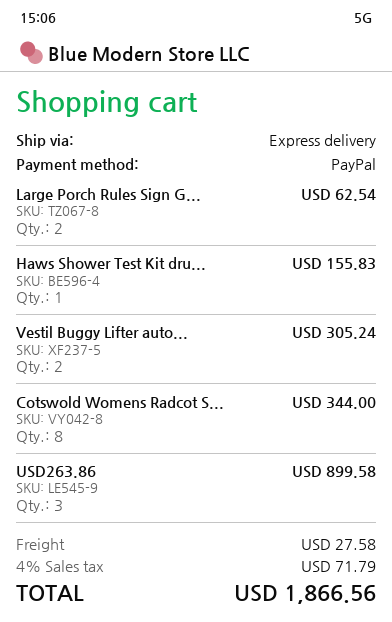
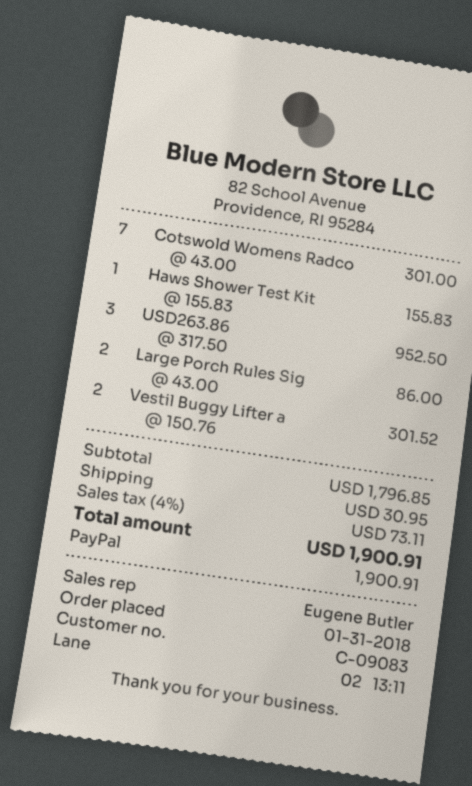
Large Porch Rules Sign G...: 2 for 62.54 -> 2 for 86.00
Vestil Buggy Lifter auto...: 2 for 305.24 -> 2 for 301.52
Cotswold Womens Radcot S...: 8 for 344.00 -> 7 for 301.00
USD263.86: 3 for 899.58 -> 3 for 952.50
shipping: 27.58 -> 30.95
tax: 4% = 71.79 -> 4% = 73.11
total: 1866.56 -> 1900.91

